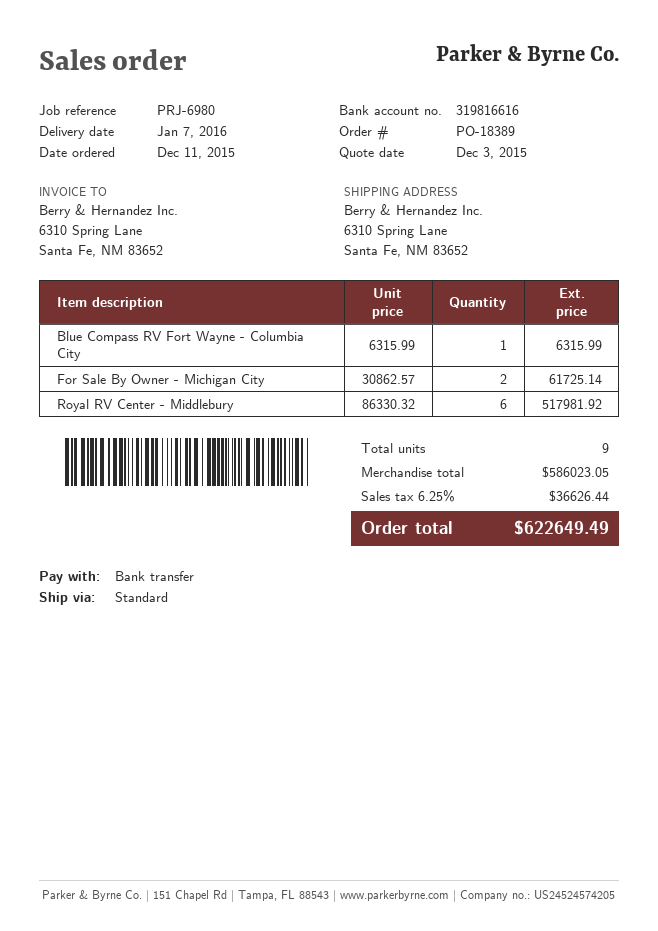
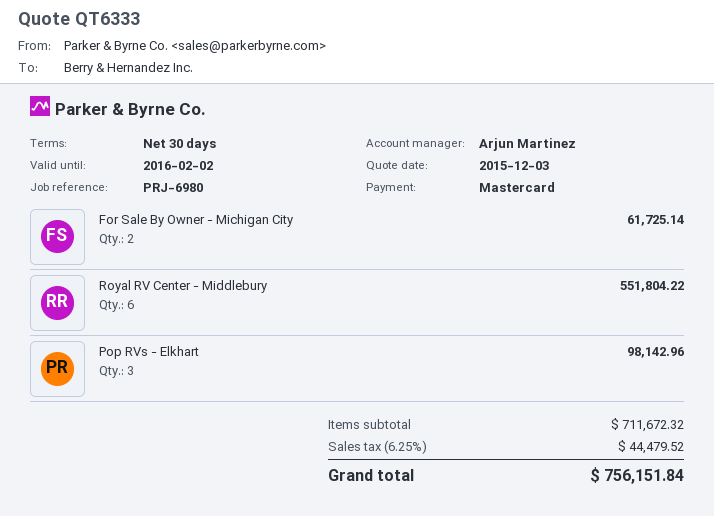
payment method: bank transfer -> Mastercard
Blue Compass RV Fort Wayne - Columbia City: 1 for 6315.99 -> none
Royal RV Center - Middlebury: 6 for 517981.92 -> 6 for 551804.22
Pop RVs - Elkhart: none -> 3 for 98142.96
subtotal: 586023.05 -> 711672.32
tax: 6.25% = 36626.44 -> 6.25% = 44479.52
total: 622649.49 -> 756151.84

